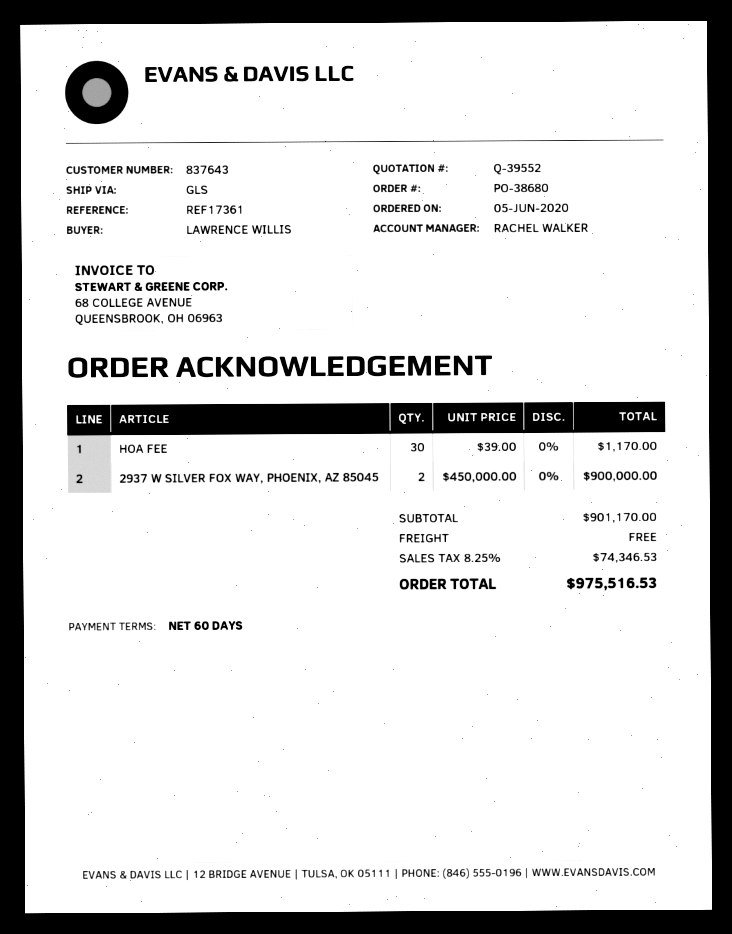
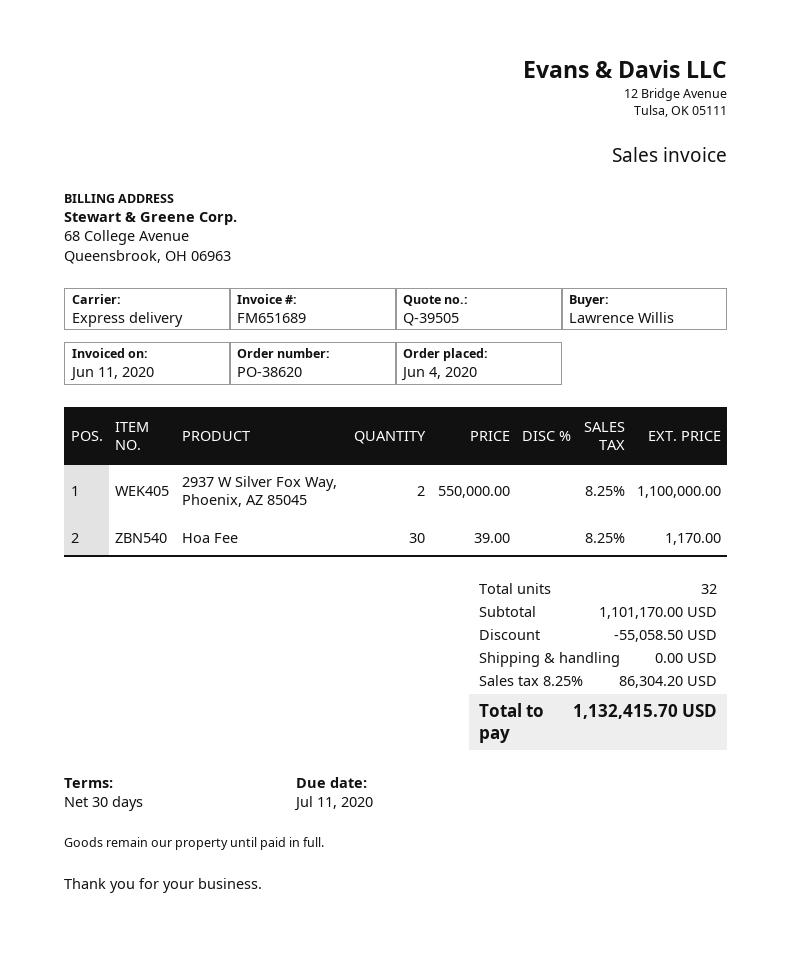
quote number: Q-39552 -> Q-39505
order number: PO-38680 -> PO-38620
order date: 2020-06-05 -> 2020-06-04
payment terms: 60 days -> 30 days
shipping method: GLS -> express
2937 W SILVER FOX WAY, PHOENIX, AZ 85045: 2 x 450000.00 = 900000.00 -> 2 x 550000.00 = 1100000.00
subtotal: 901170.00 -> 1101170.00
discount: none -> 55058.50
tax: 8.25% = 74346.53 -> 8.25% = 86304.20
total: 975516.53 -> 1132415.70

